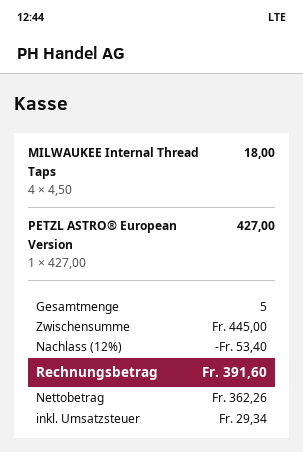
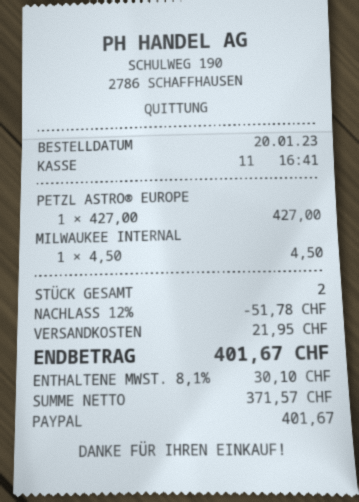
MILWAUKEE Internal Thread Taps: 4 x 4.50 = 18.00 -> 1 x 4.50 = 4.50
total quantity: 5 -> 2
discount: 12% = 53.40 -> 12% = 51.78
shipping: none -> 21.95
net: 362.26 -> 371.57
tax: 29.34 -> 30.10
total: 391.60 -> 401.67

